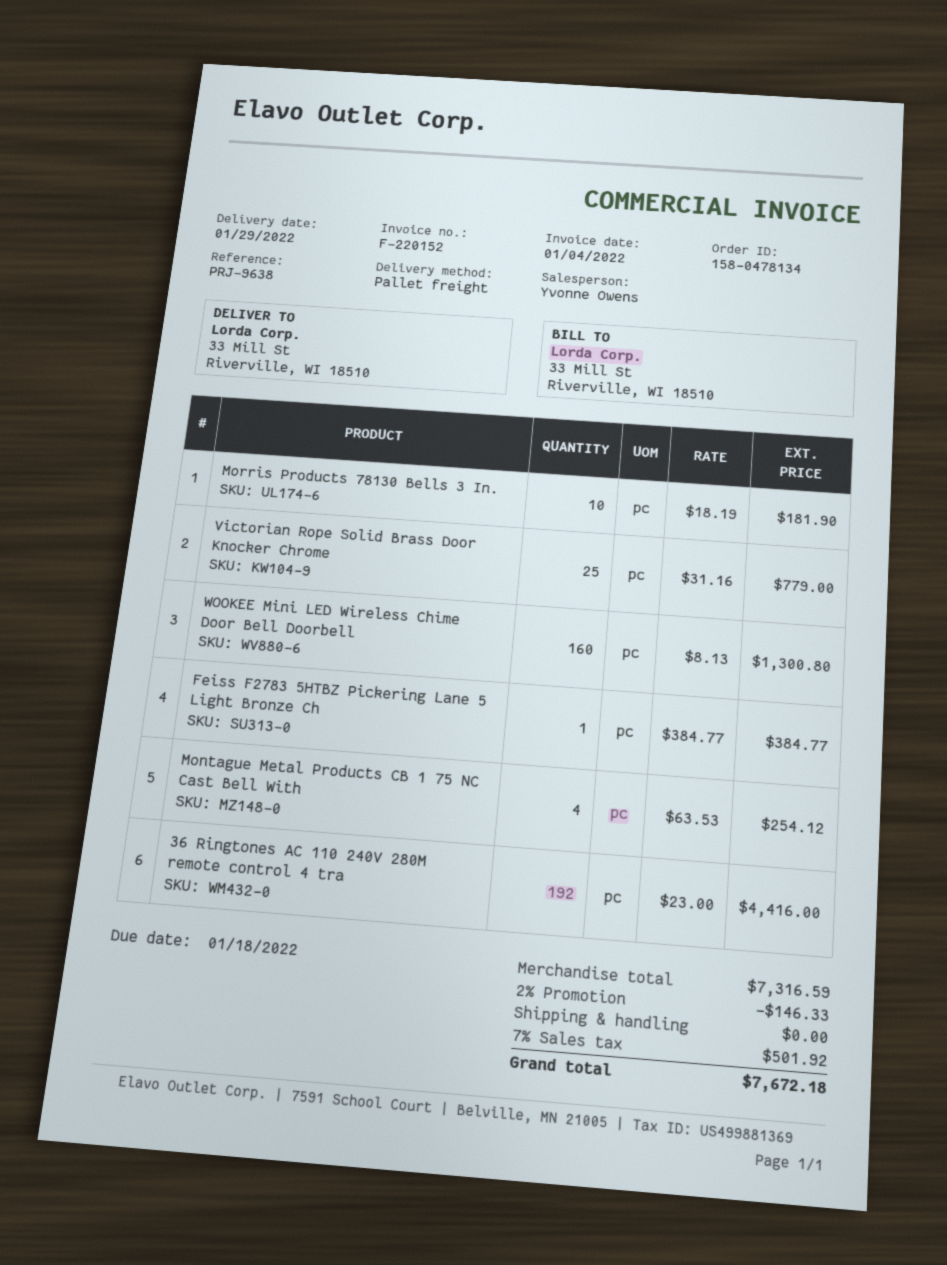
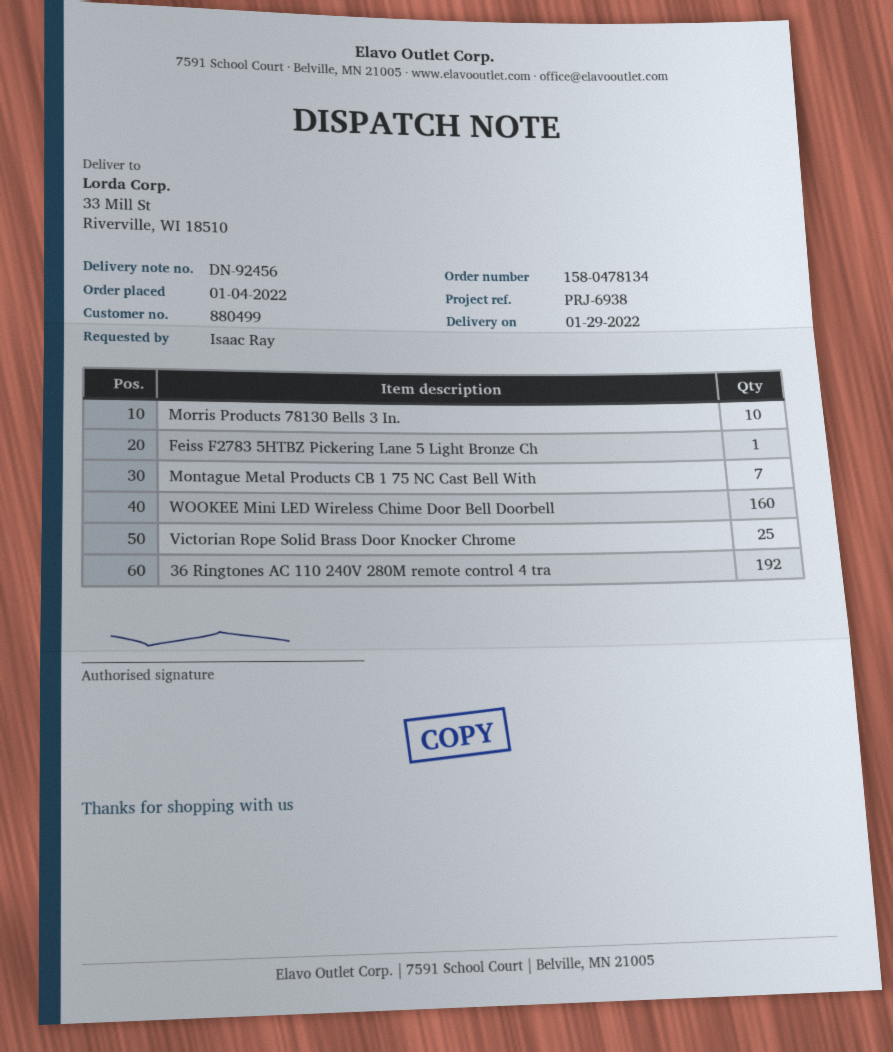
reference: PRJ-9638 -> PRJ-6938
Montague Metal Products CB 1 75 NC Cast Bell With: 4 -> 7

